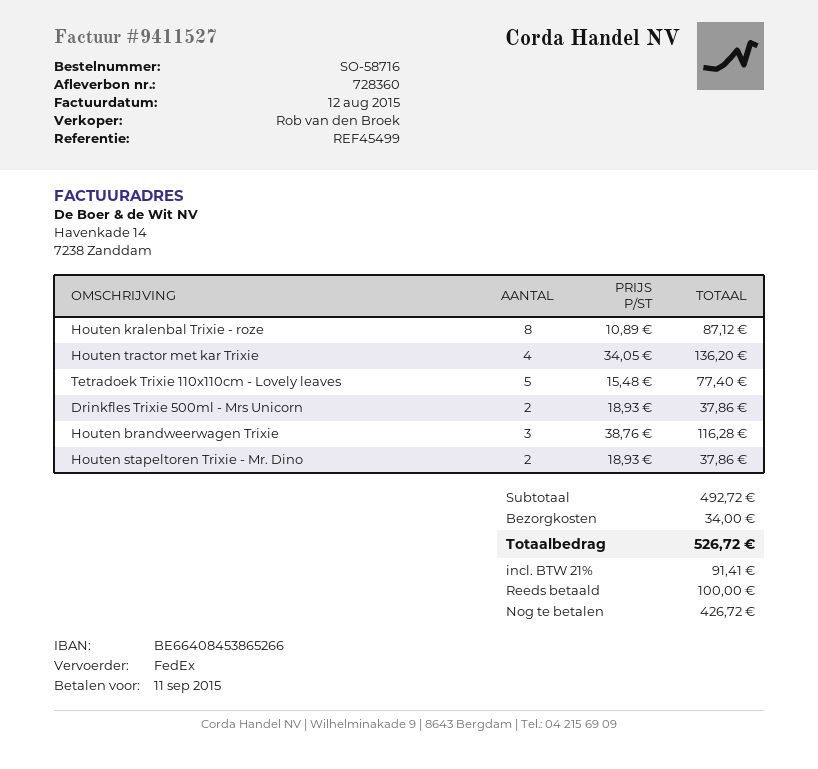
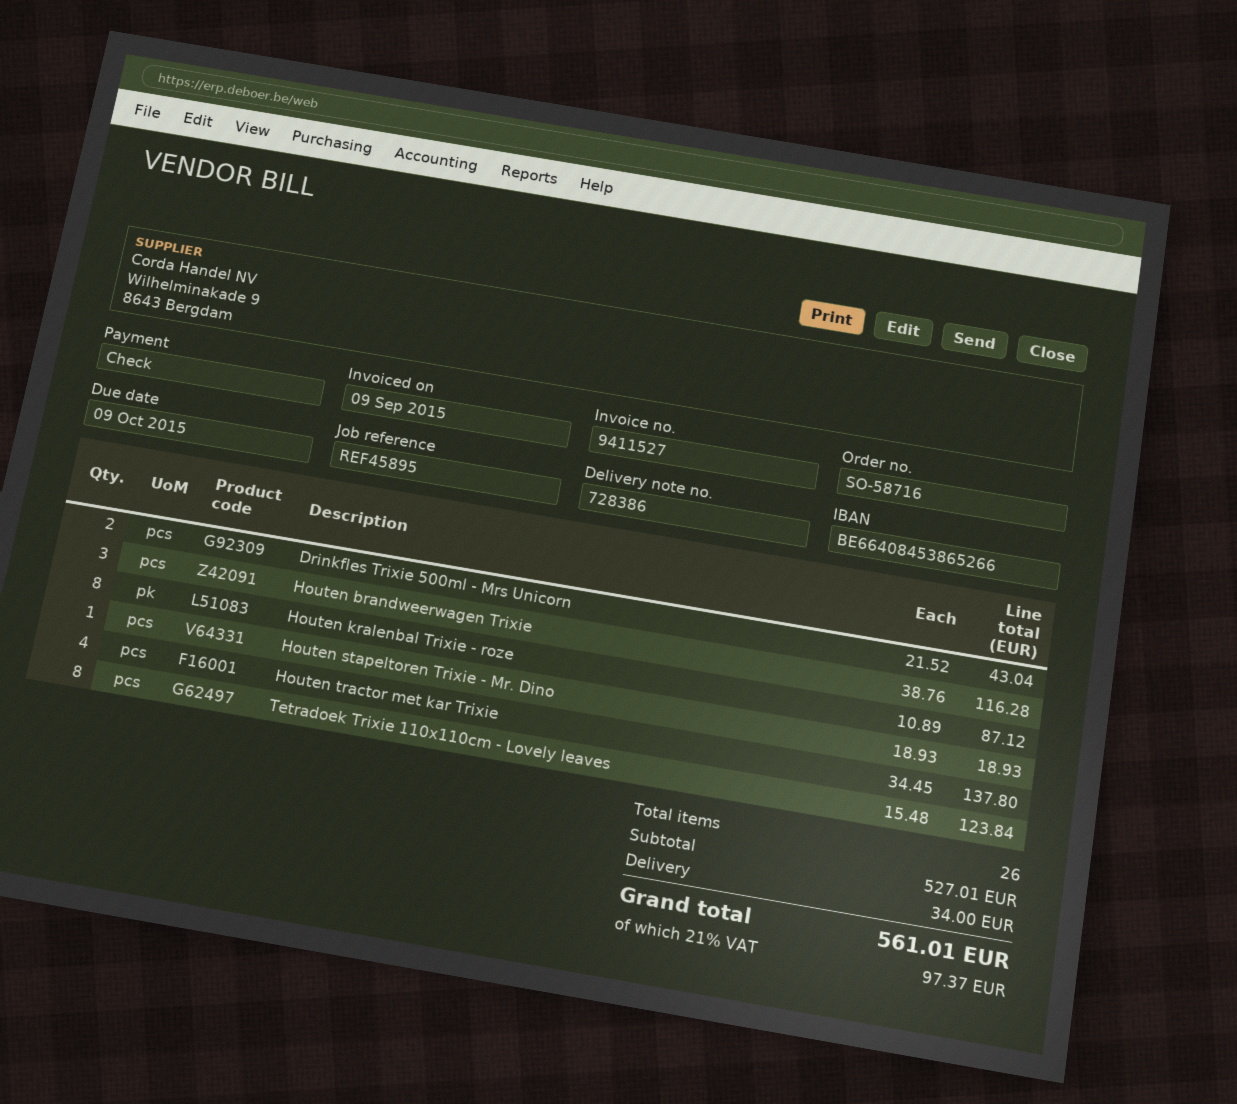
delivery note number: 728360 -> 728386
invoice date: 2015-08-12 -> 2015-09-09
due date: 2015-09-11 -> 2015-10-09
reference: REF45499 -> REF45895
Houten tractor met kar Trixie: 4 x 34.05 = 136.20 -> 4 x 34.45 = 137.80
Tetradoek Trixie 110x110cm - Lovely leaves: 5 x 15.48 = 77.40 -> 8 x 15.48 = 123.84
Drinkfles Trixie 500ml - Mrs Unicorn: 2 x 18.93 = 37.86 -> 2 x 21.52 = 43.04
Houten stapeltoren Trixie - Mr. Dino: 2 x 18.93 = 37.86 -> 1 x 18.93 = 18.93
subtotal: 492.72 -> 527.01
tax: 21% = 91.41 -> 21% = 97.37
total: 526.72 -> 561.01

